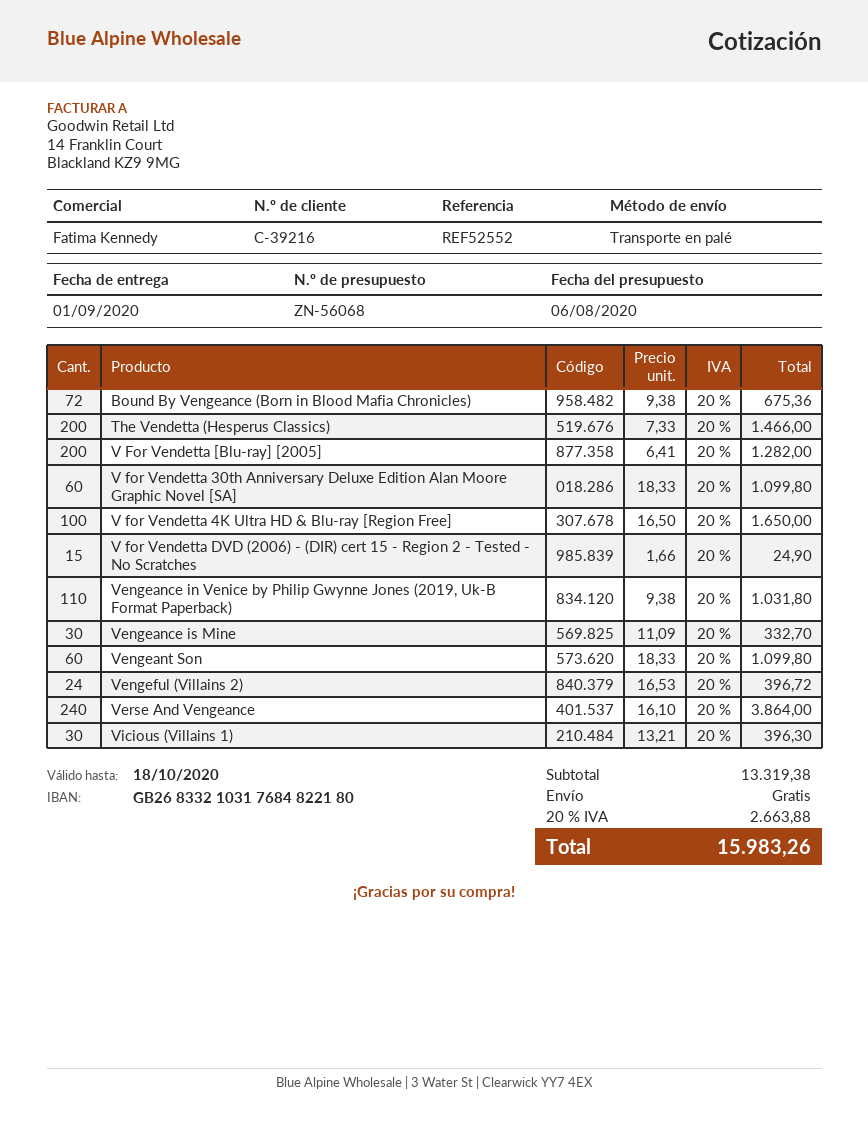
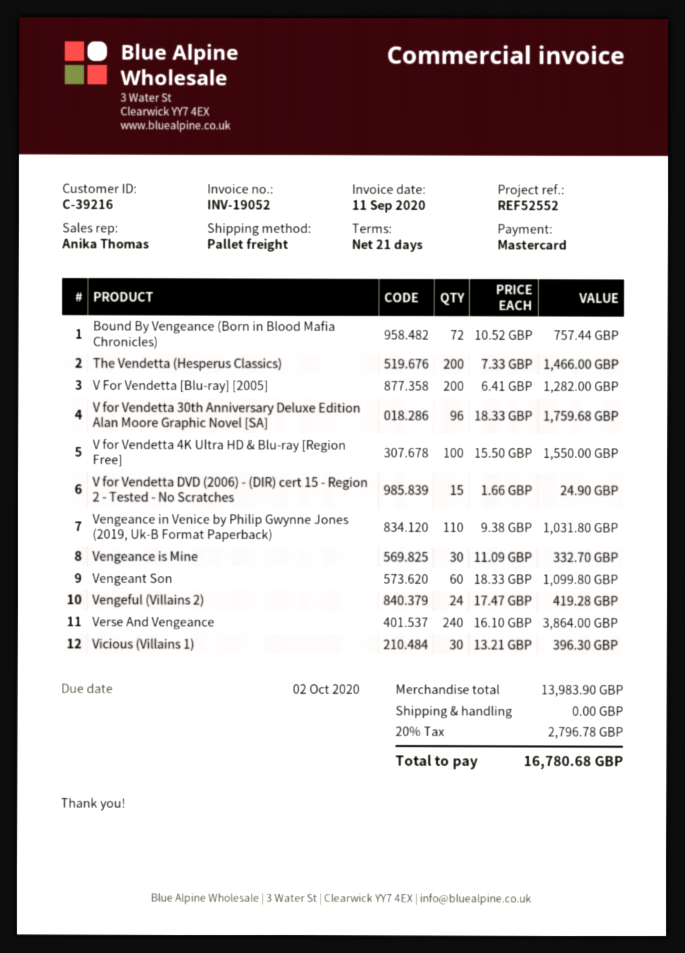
sales rep: Fatima Kennedy -> Anika Thomas
Bound By Vengeance (Born in Blood Mafia Chronicles): 72 x 9.38 = 675.36 -> 72 x 10.52 = 757.44
V for Vendetta 30th Anniversary Deluxe Edition Alan Moore Graphic Novel [SA]: 60 x 18.33 = 1099.80 -> 96 x 18.33 = 1759.68
V for Vendetta 4K Ultra HD & Blu-ray [Region Free]: 100 x 16.50 = 1650.00 -> 100 x 15.50 = 1550.00
Vengeful (Villains 2): 24 x 16.53 = 396.72 -> 24 x 17.47 = 419.28
subtotal: 13319.38 -> 13983.90
tax: 20% = 2663.88 -> 20% = 2796.78
total: 15983.26 -> 16780.68

